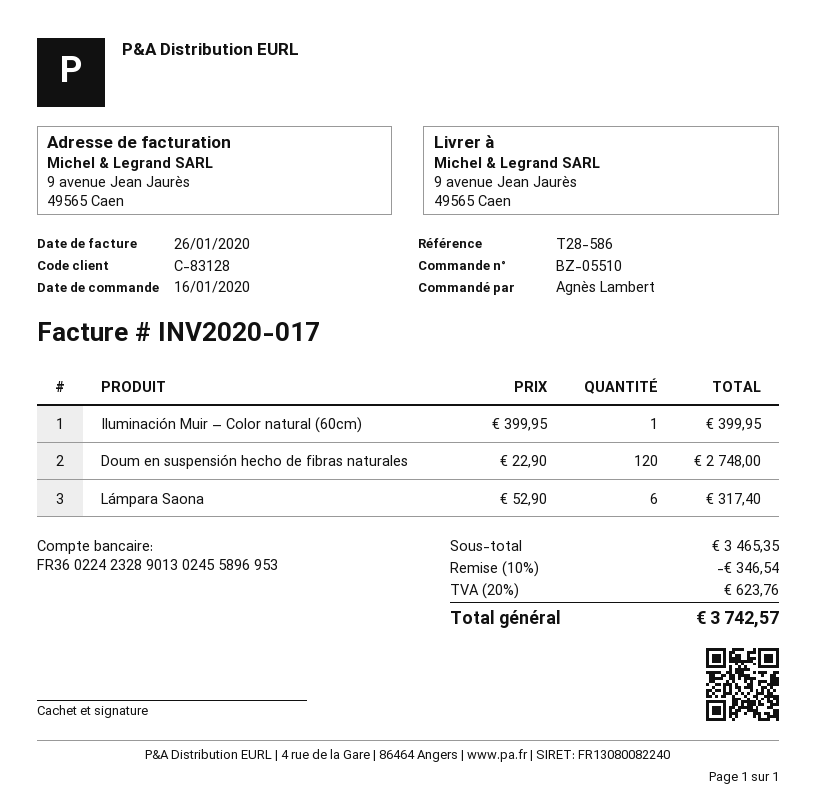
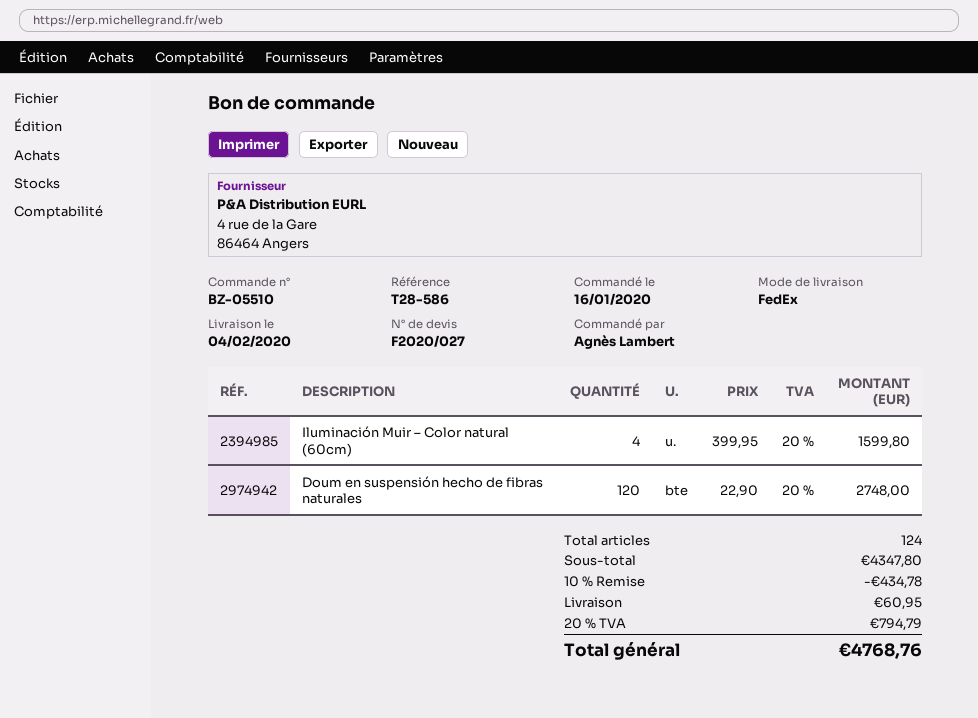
Iluminación Muir – Color natural (60cm): 1 x 399.95 = 399.95 -> 4 x 399.95 = 1599.80
Lámpara Saona: 6 x 52.90 = 317.40 -> none
subtotal: 3465.35 -> 4347.80
discount: 10% = 346.54 -> 10% = 434.78
shipping: none -> 60.95
tax: 20% = 623.76 -> 20% = 794.79
total: 3742.57 -> 4768.76

